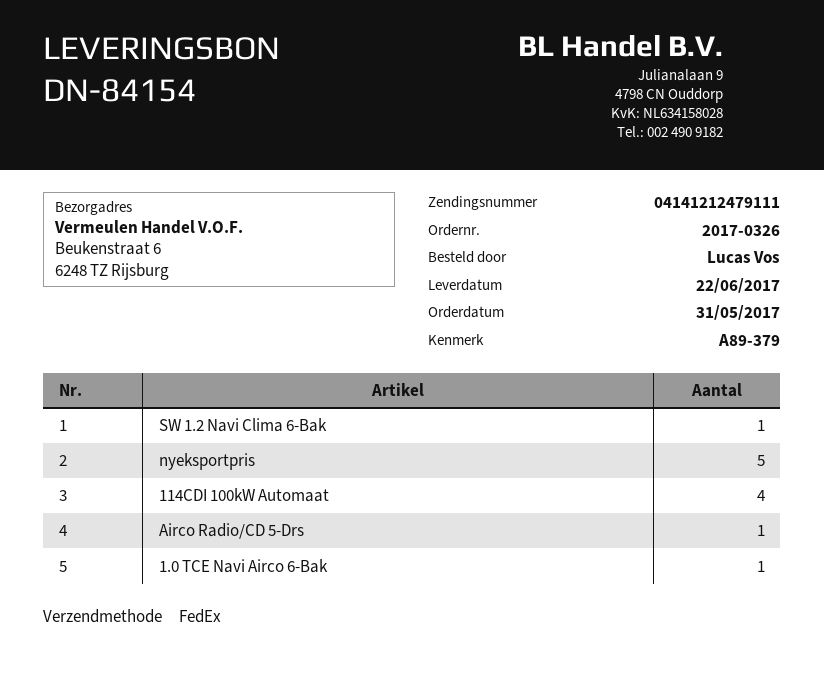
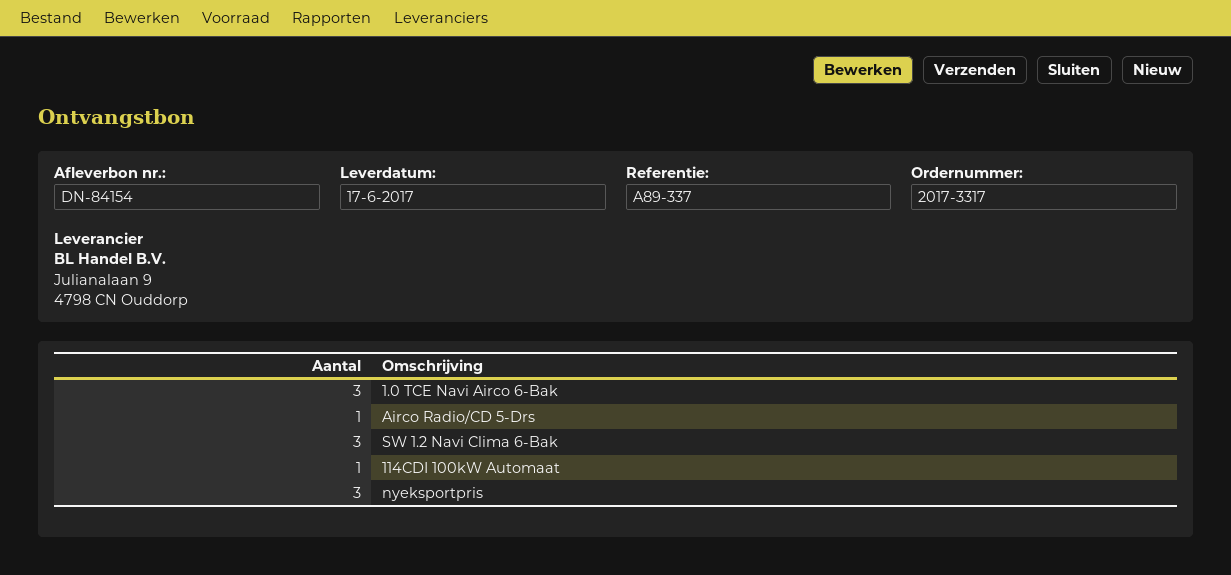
order number: 2017-0326 -> 2017-3317
delivery date: 2017-06-22 -> 2017-06-17
reference: A89-379 -> A89-337
SW 1.2 Navi Clima 6-Bak: 1 -> 3
nyeksportpris: 5 -> 3
114CDI 100kW Automaat: 4 -> 1
1.0 TCE Navi Airco 6-Bak: 1 -> 3

